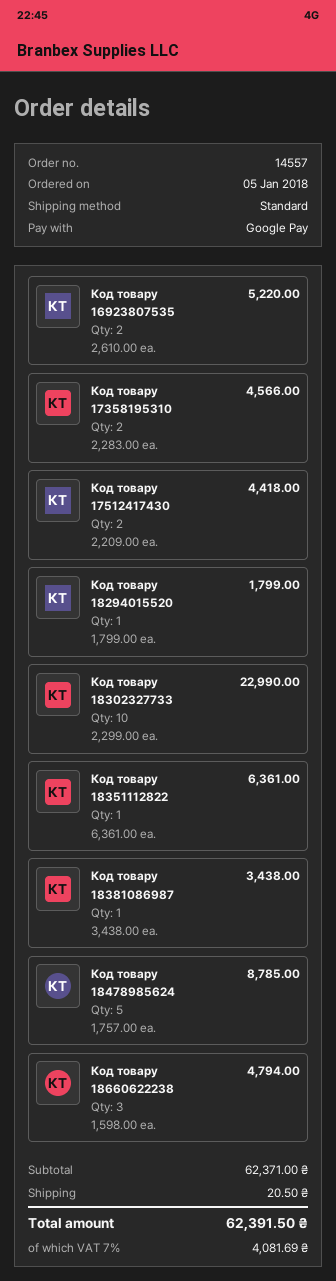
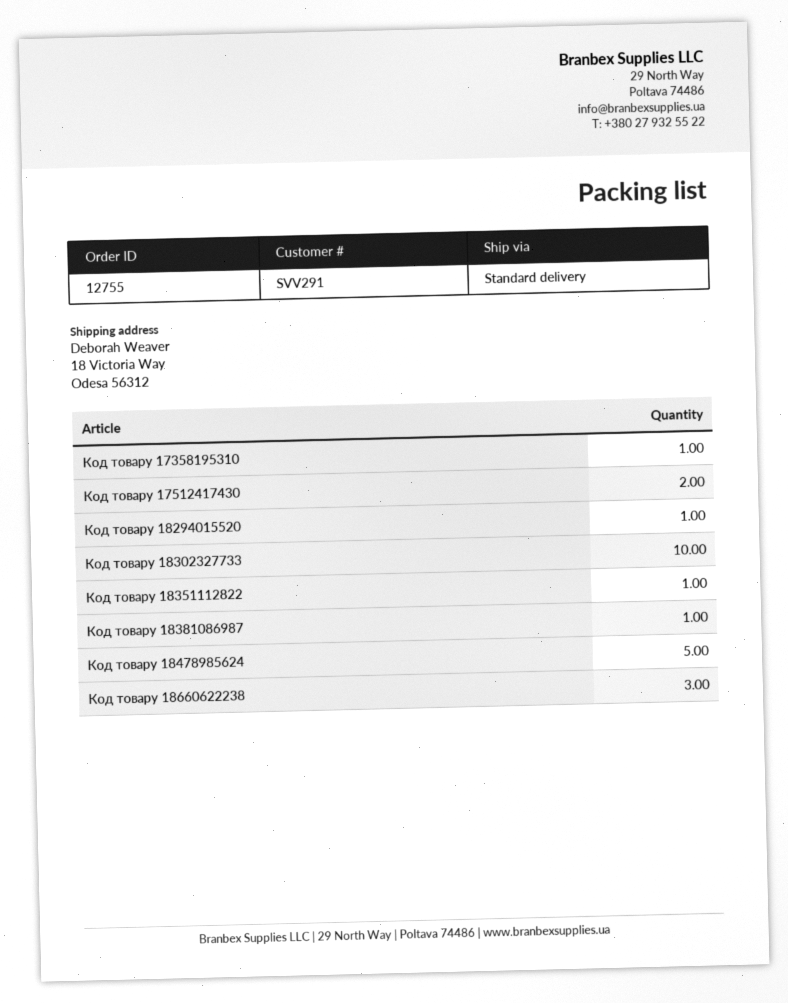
order number: 14557 -> 12755
Код товару 16923807535: 2 -> none
Код товару 17358195310: 2 -> 1

